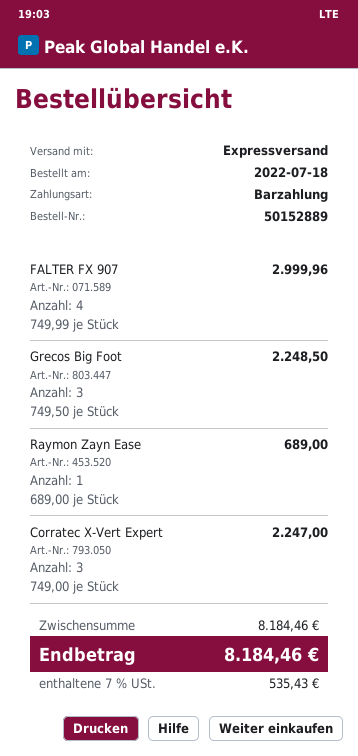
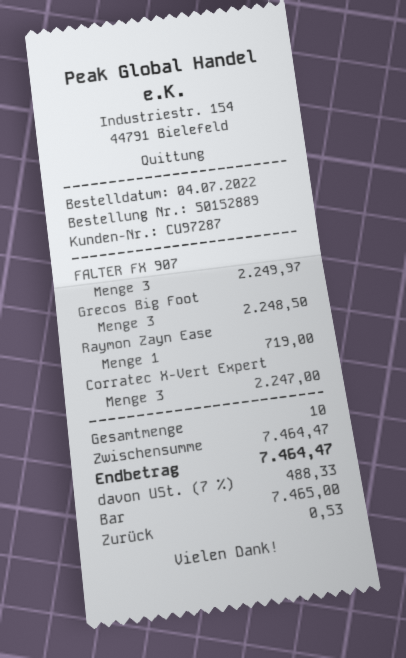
order date: 2022-07-18 -> 2022-07-04
FALTER FX 907: 4 for 2999.96 -> 3 for 2249.97
Raymon Zayn Ease: 1 for 689.00 -> 1 for 719.00
subtotal: 8184.46 -> 7464.47
tax: 7% = 535.43 -> 7% = 488.33
total: 8184.46 -> 7464.47

